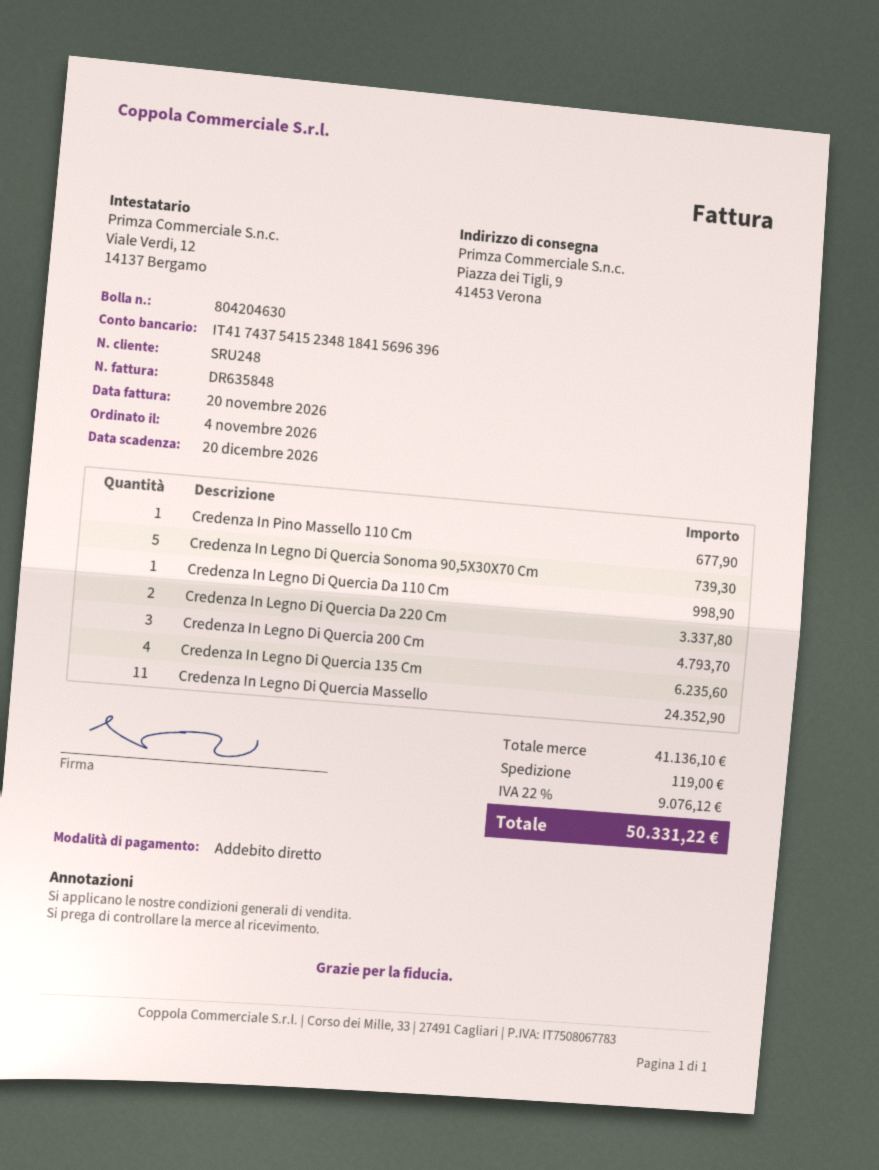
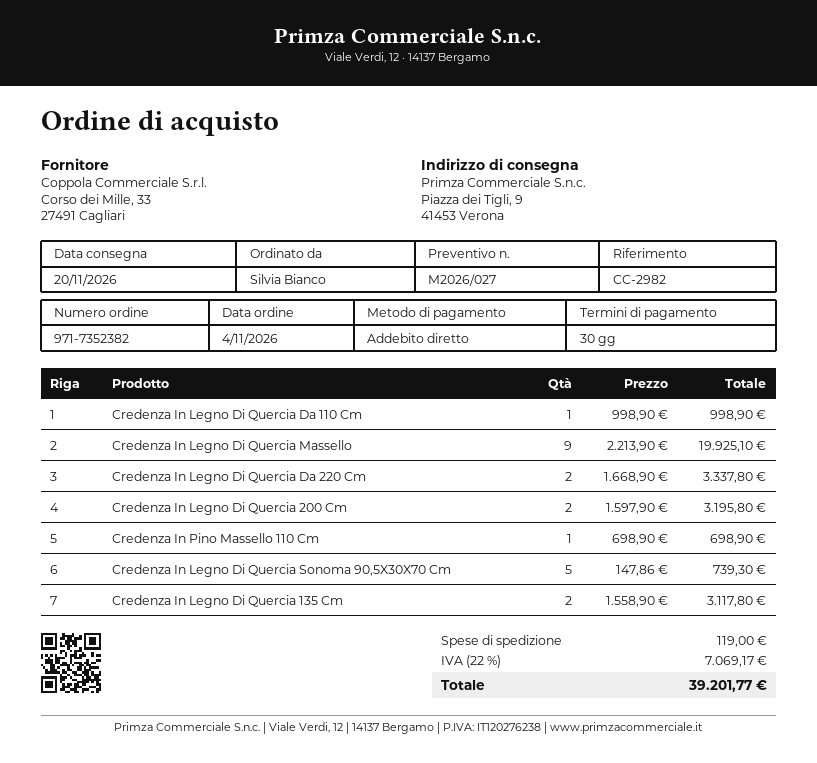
Credenza In Pino Massello 110 Cm: 1 for 677.90 -> 1 for 698.90
Credenza In Legno Di Quercia 200 Cm: 3 for 4793.70 -> 2 for 3195.80
Credenza In Legno Di Quercia 135 Cm: 4 for 6235.60 -> 2 for 3117.80
Credenza In Legno Di Quercia Massello: 11 for 24352.90 -> 9 for 19925.10
tax: 22% = 9076.12 -> 22% = 7069.17
total: 50331.22 -> 39201.77

